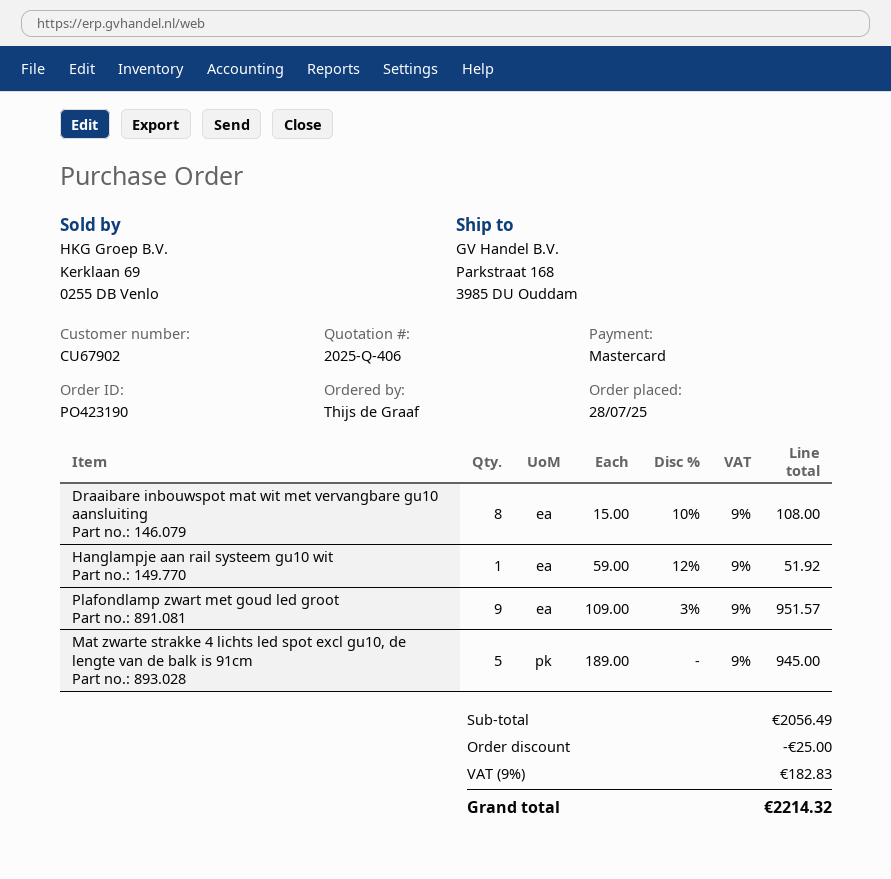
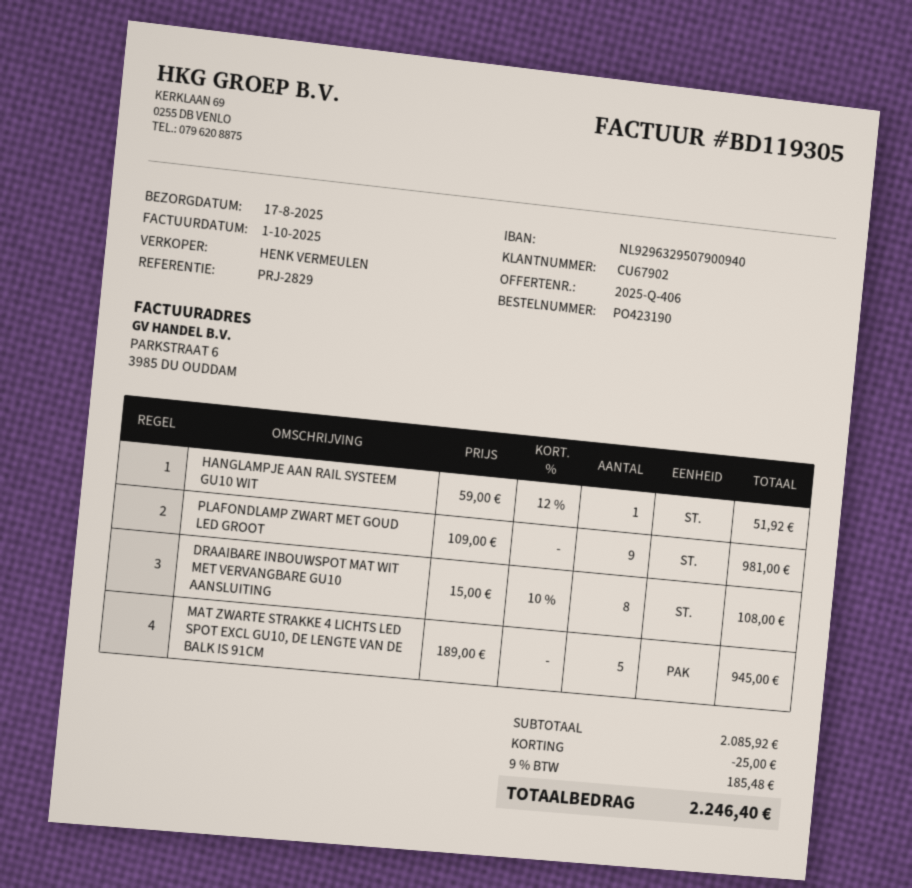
Plafondlamp zwart met goud led groot: 9 x 109.00 - 3% = 951.57 -> 9 x 109.00 = 981.00
subtotal: 2056.49 -> 2085.92
tax: 9% = 182.83 -> 9% = 185.48
total: 2214.32 -> 2246.40

